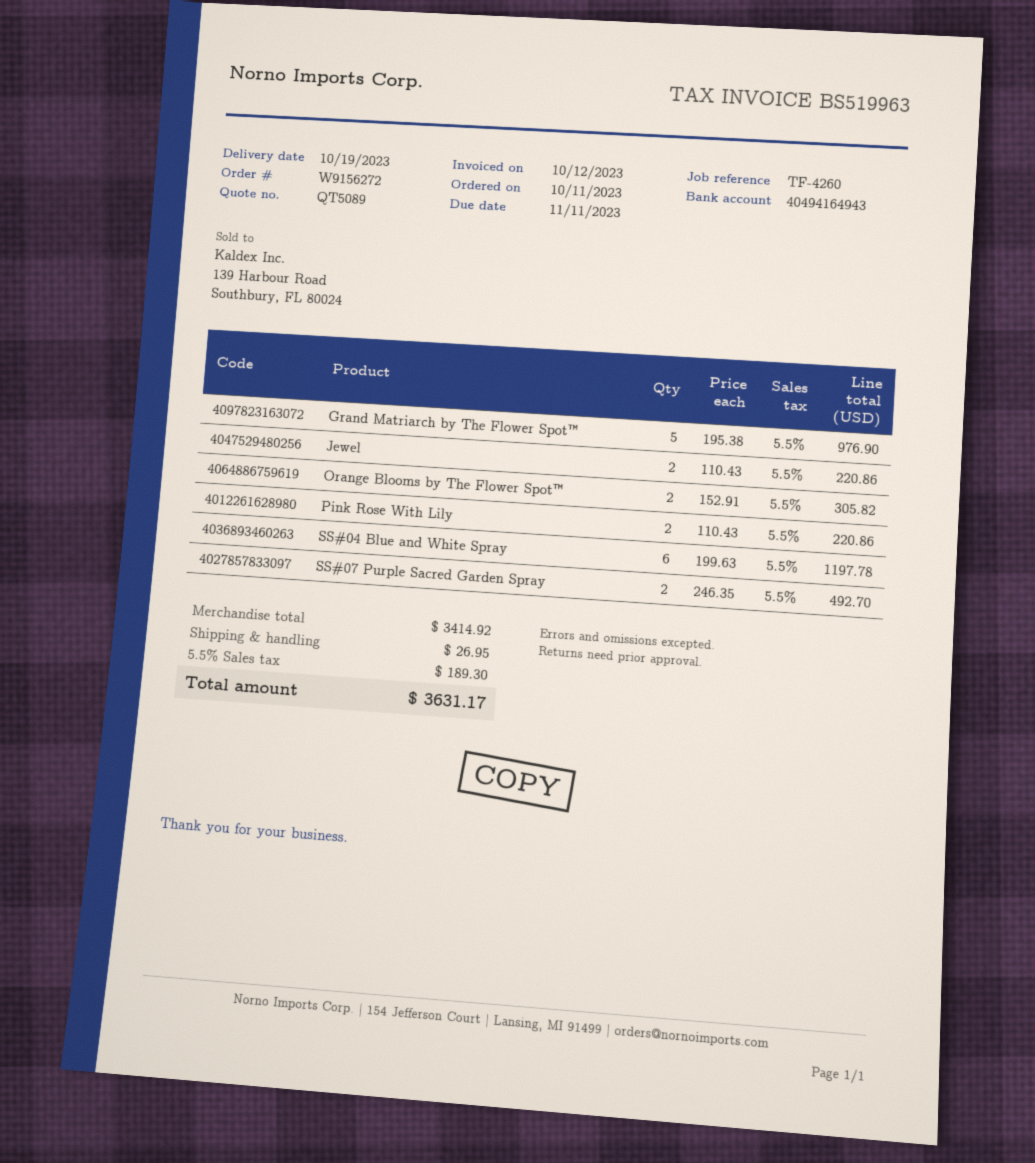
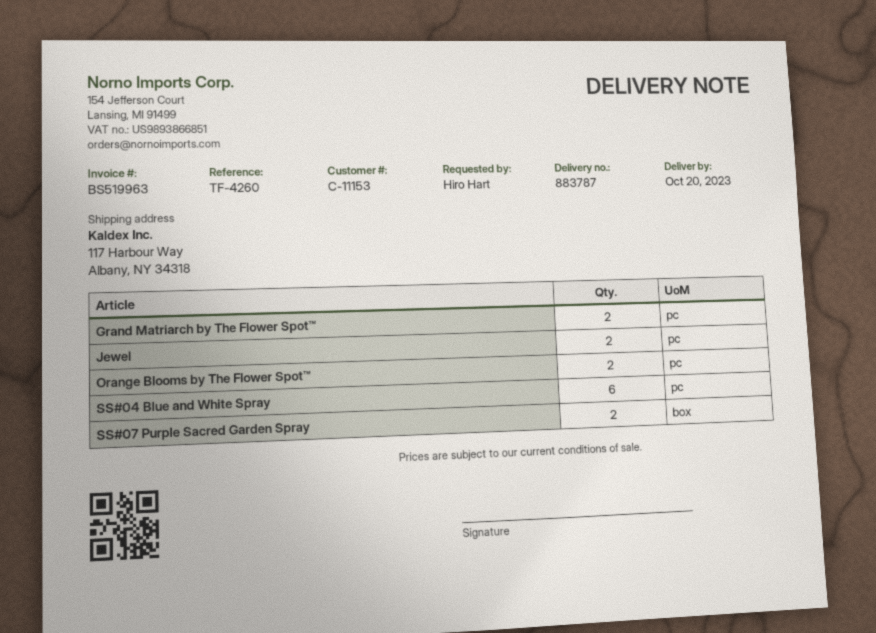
delivery date: 2023-10-19 -> 2023-10-20
Grand Matriarch by The Flower Spot™: 5 -> 2
Pink Rose With Lily: 2 -> none

